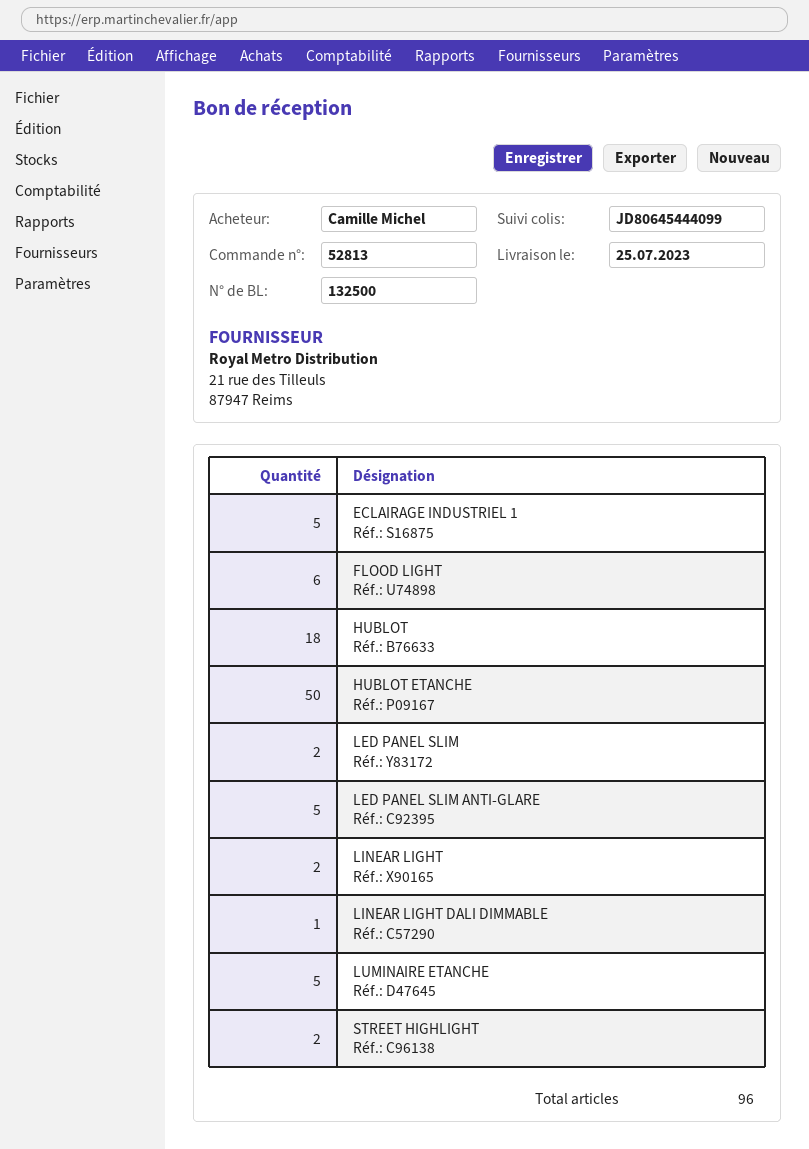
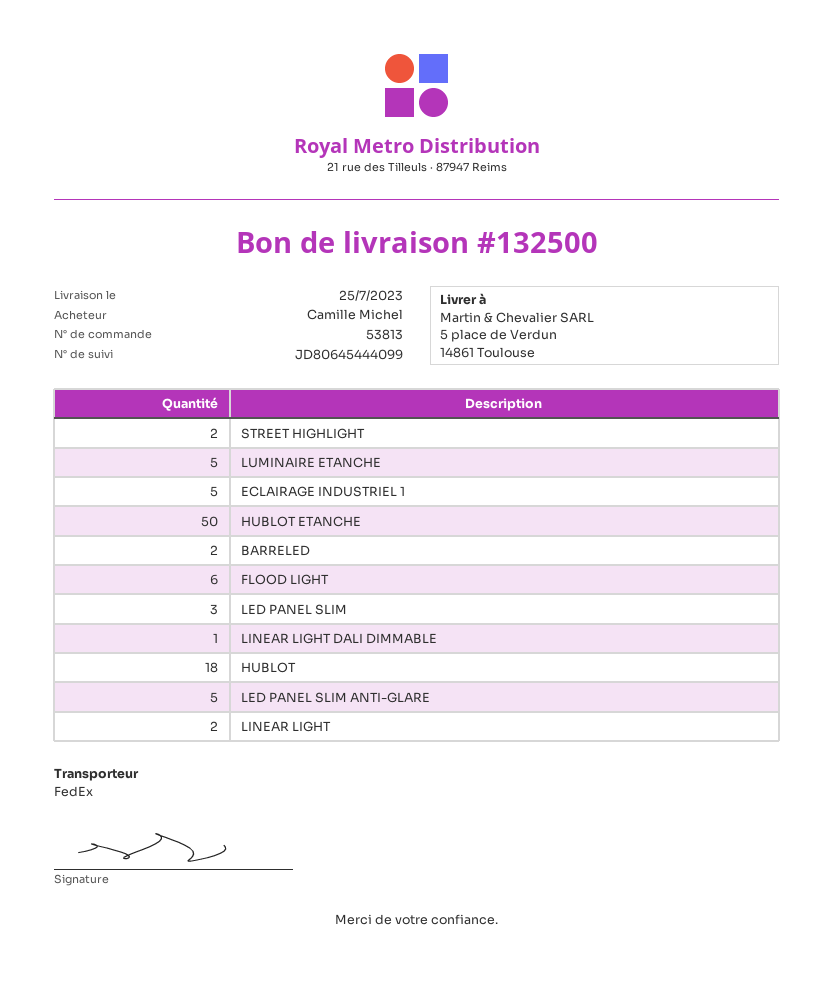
order number: 52813 -> 53813
LED PANEL SLIM: 2 -> 3
BARRELED: none -> 2

